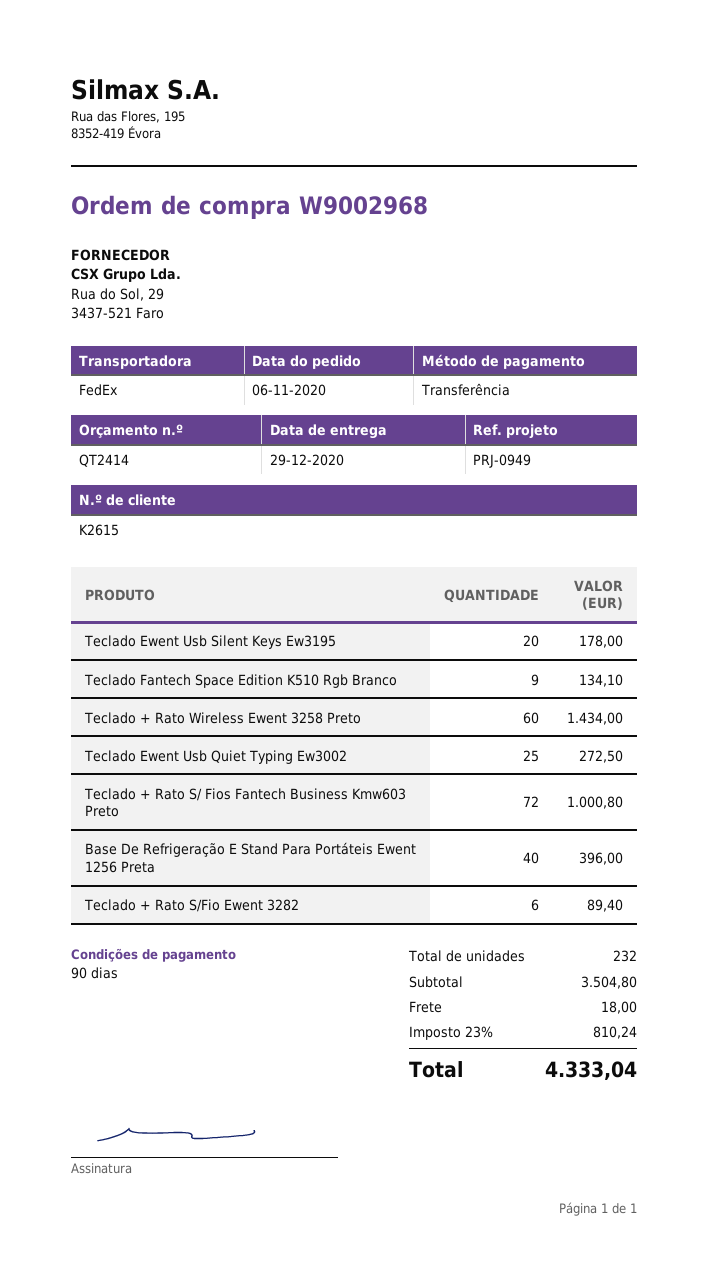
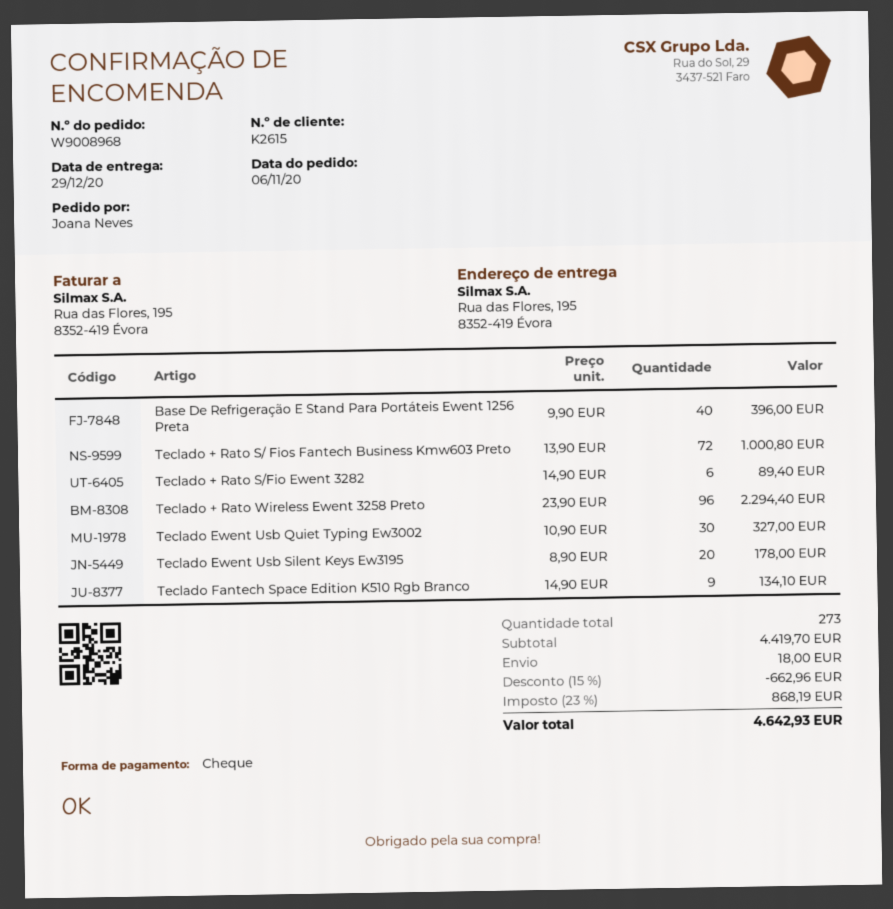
order number: W9002968 -> W9008968
payment method: bank transfer -> cheque
Teclado + Rato Wireless Ewent 3258 Preto: 60 for 1434.00 -> 96 for 2294.40
Teclado Ewent Usb Quiet Typing Ew3002: 25 for 272.50 -> 30 for 327.00
total quantity: 232 -> 273
subtotal: 3504.80 -> 4419.70
discount: none -> 15% = 662.96
tax: 23% = 810.24 -> 23% = 868.19
total: 4333.04 -> 4642.93

